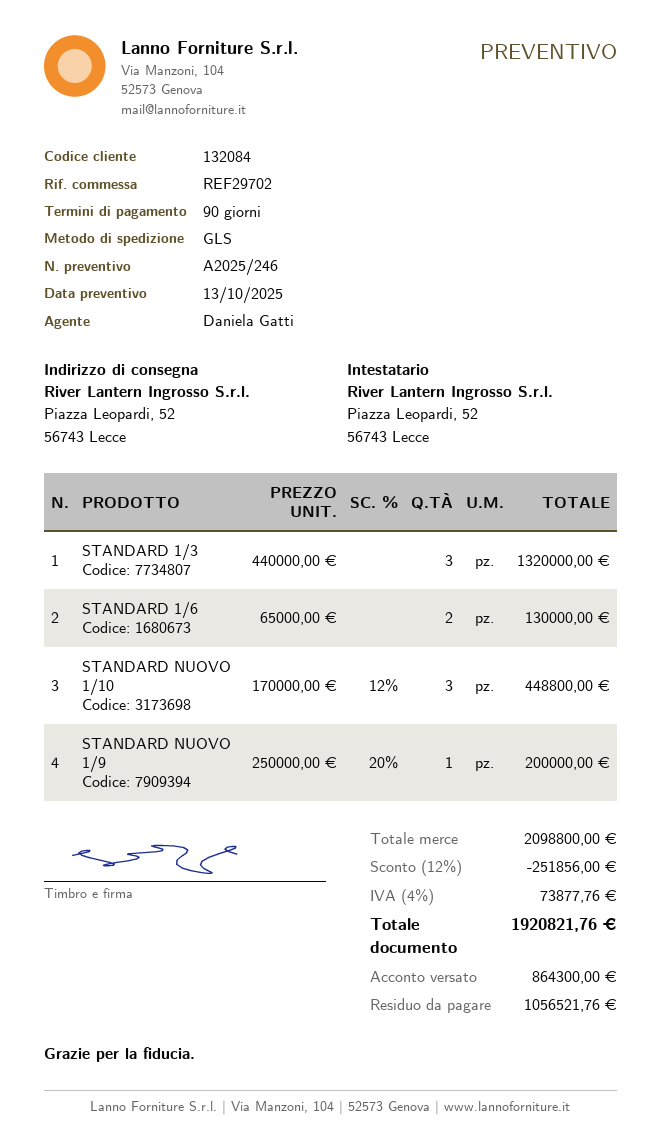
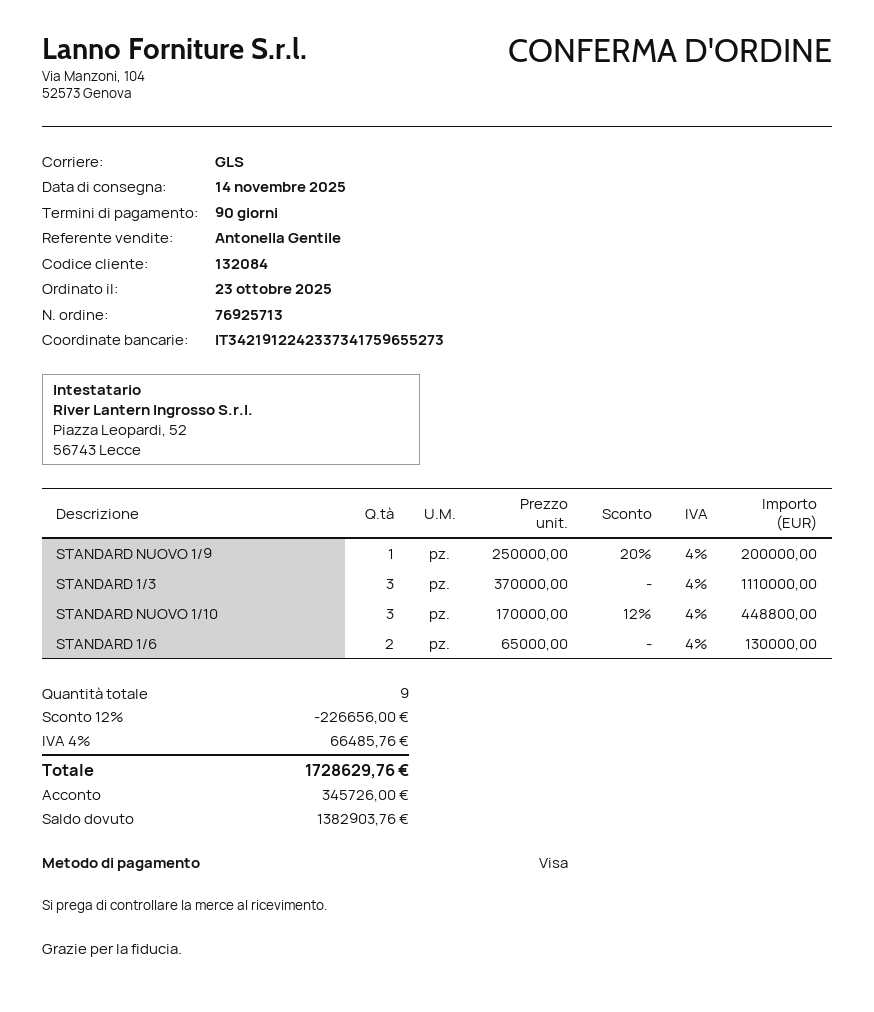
sales rep: Daniela Gatti -> Antonella Gentile
STANDARD 1/3: 3 x 440000.00 = 1320000.00 -> 3 x 370000.00 = 1110000.00
discount: 12% = 251856.00 -> 12% = 226656.00
tax: 4% = 73877.76 -> 4% = 66485.76
total: 1920821.76 -> 1728629.76
deposit: 864300.00 -> 345726.00
balance: 1056521.76 -> 1382903.76

